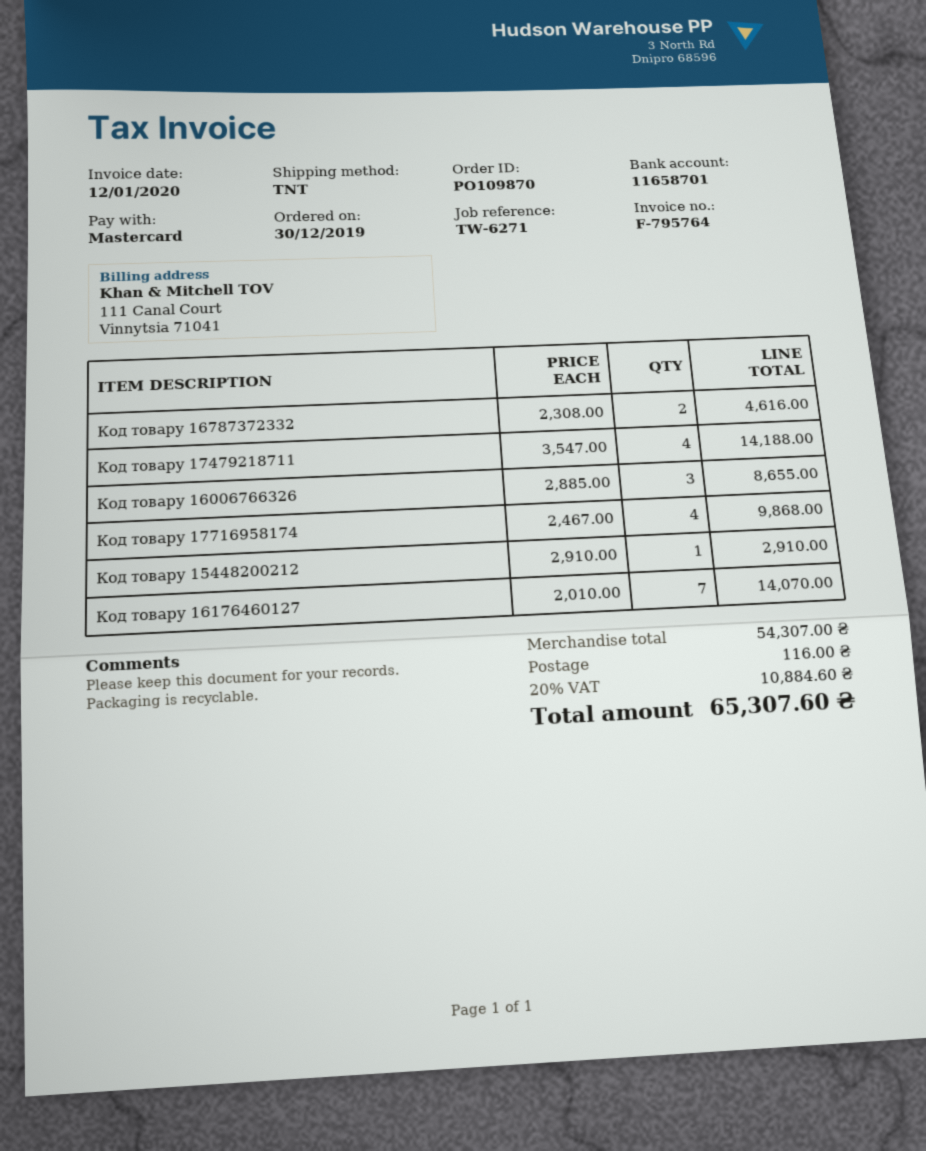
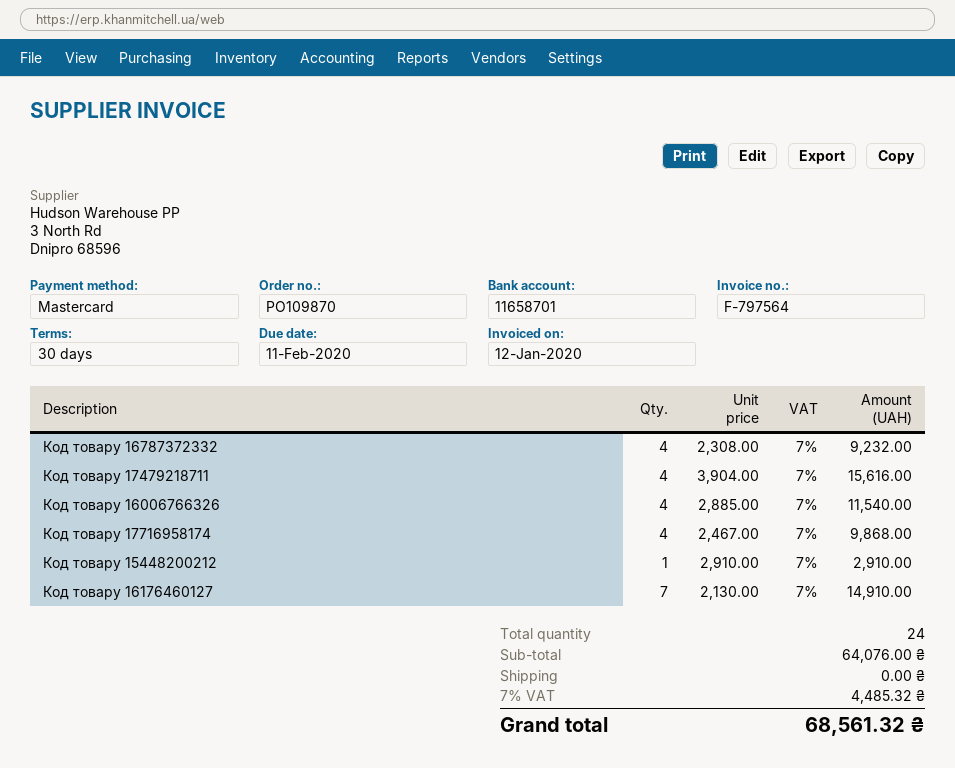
invoice number: F-795764 -> F-797564
Код товару 16787372332: 2 x 2308.00 = 4616.00 -> 4 x 2308.00 = 9232.00
Код товару 17479218711: 4 x 3547.00 = 14188.00 -> 4 x 3904.00 = 15616.00
Код товару 16006766326: 3 x 2885.00 = 8655.00 -> 4 x 2885.00 = 11540.00
Код товару 16176460127: 7 x 2010.00 = 14070.00 -> 7 x 2130.00 = 14910.00
subtotal: 54307.00 -> 64076.00
shipping: 116.00 -> 0.00
tax: 20% = 10884.60 -> 7% = 4485.32
total: 65307.60 -> 68561.32

